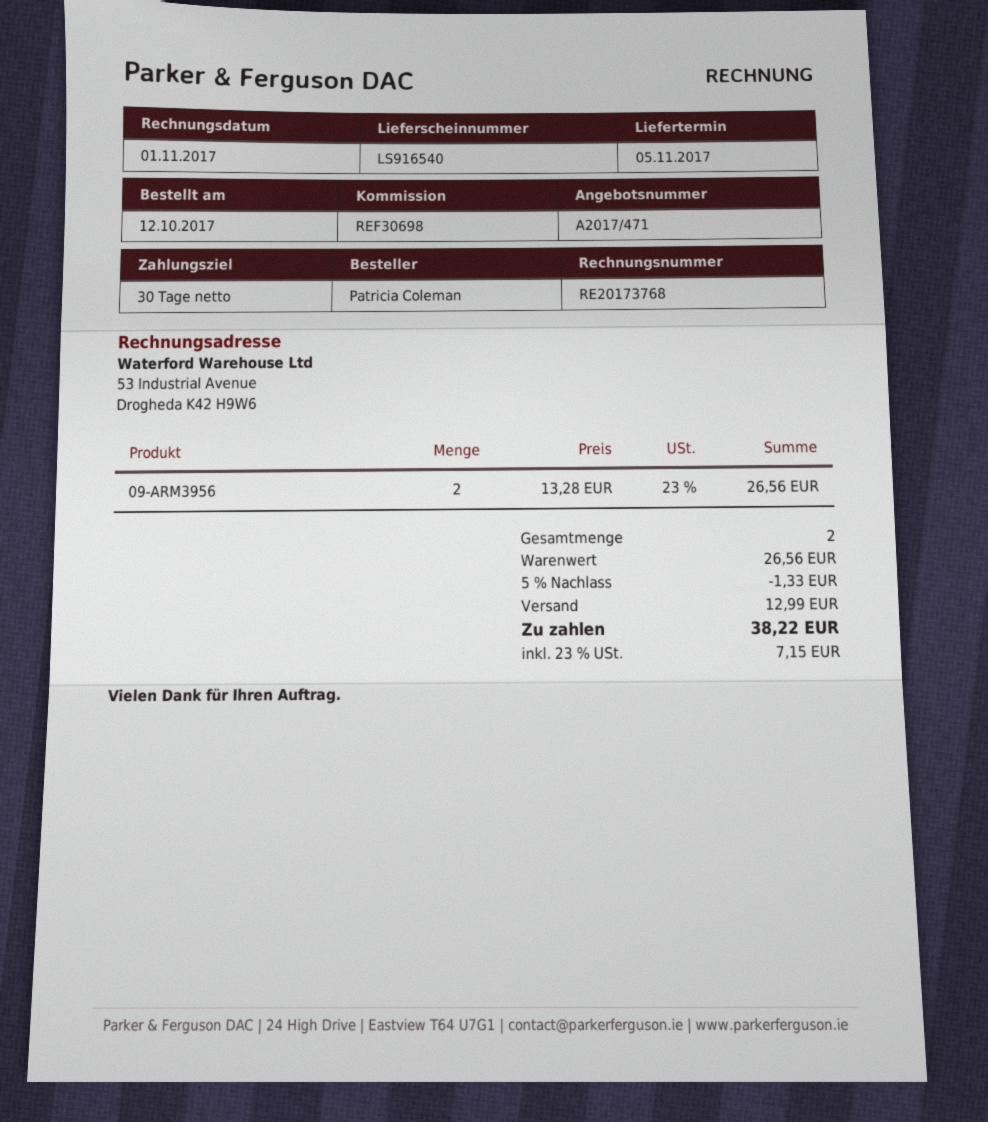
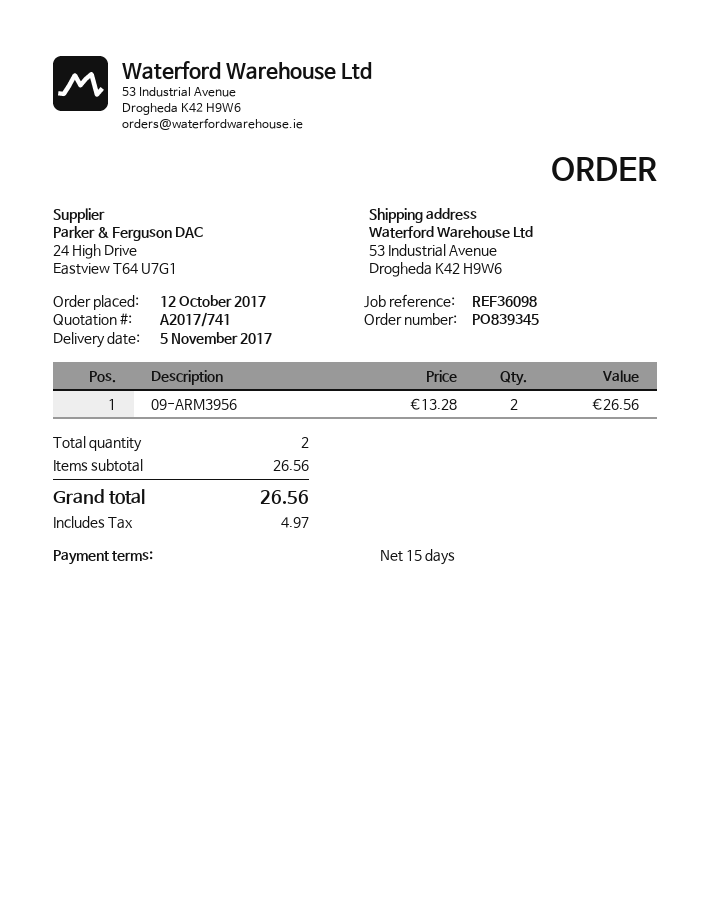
quote number: A2017/471 -> A2017/741
payment terms: 30 days -> 15 days
reference: REF30698 -> REF36098
discount: 5% = 1.33 -> none
shipping: 12.99 -> none
tax: 7.15 -> 4.97
total: 38.22 -> 26.56

